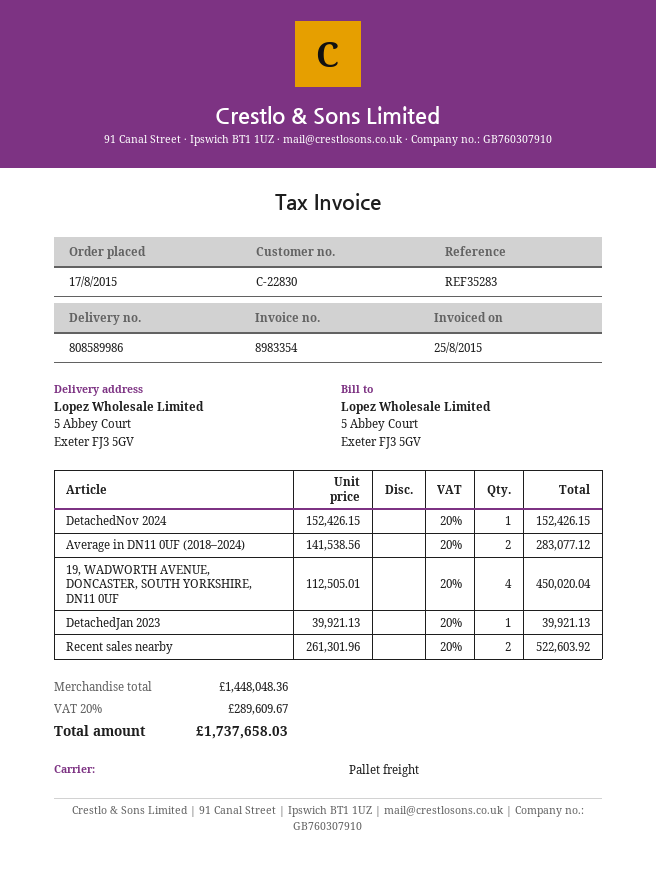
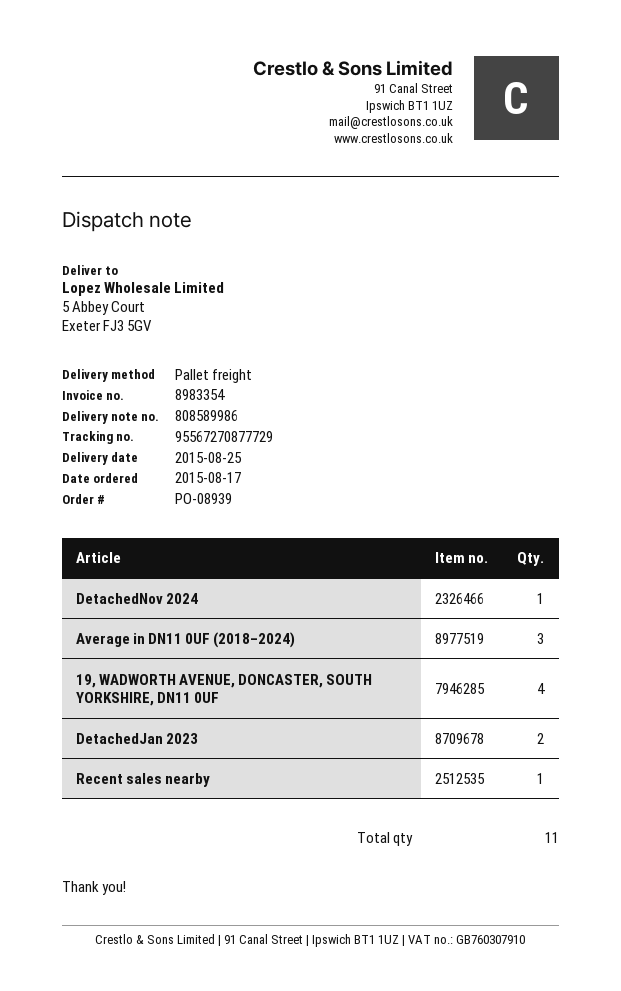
Average in DN11 0UF (2018–2024): 2 -> 3
DetachedJan 2023: 1 -> 2
Recent sales nearby: 2 -> 1

